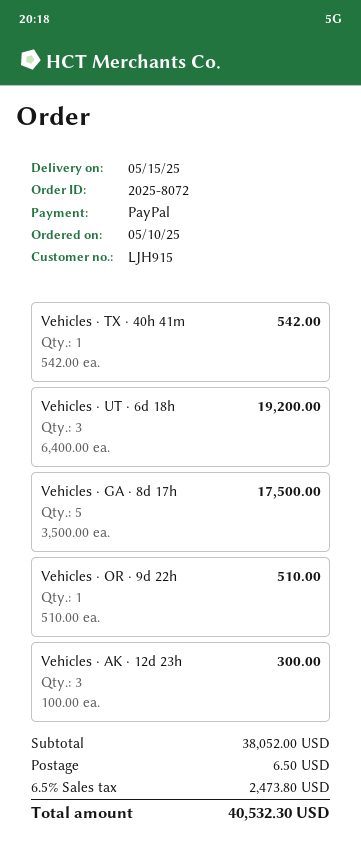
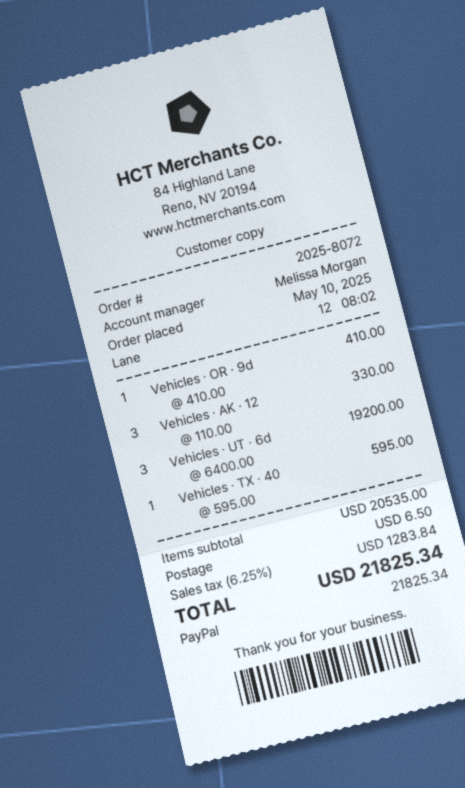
Vehicles · TX · 40h 41m: 1 x 542.00 = 542.00 -> 1 x 595.00 = 595.00
Vehicles · GA · 8d 17h: 5 x 3500.00 = 17500.00 -> none
Vehicles · OR · 9d 22h: 1 x 510.00 = 510.00 -> 1 x 410.00 = 410.00
Vehicles · AK · 12d 23h: 3 x 100.00 = 300.00 -> 3 x 110.00 = 330.00
subtotal: 38052.00 -> 20535.00
tax: 6.5% = 2473.80 -> 6.25% = 1283.84
total: 40532.30 -> 21825.34

